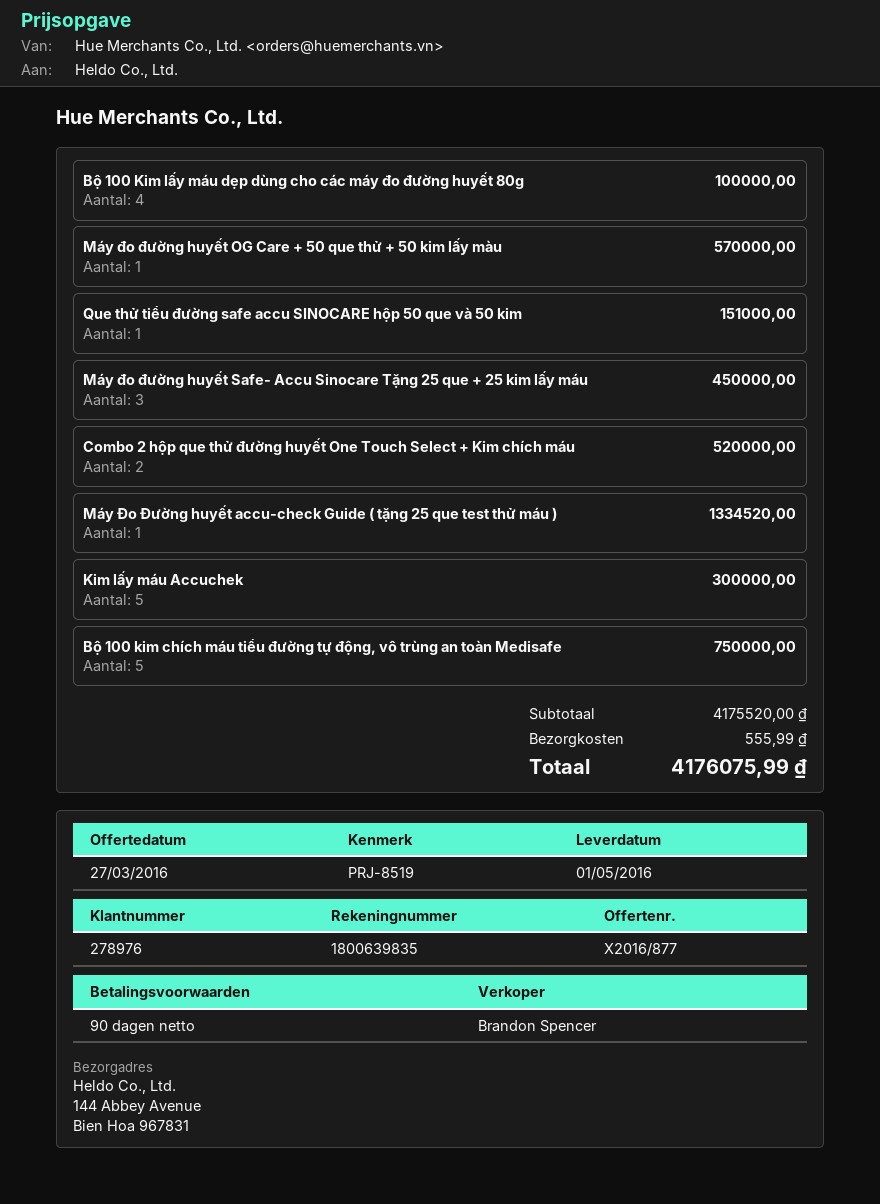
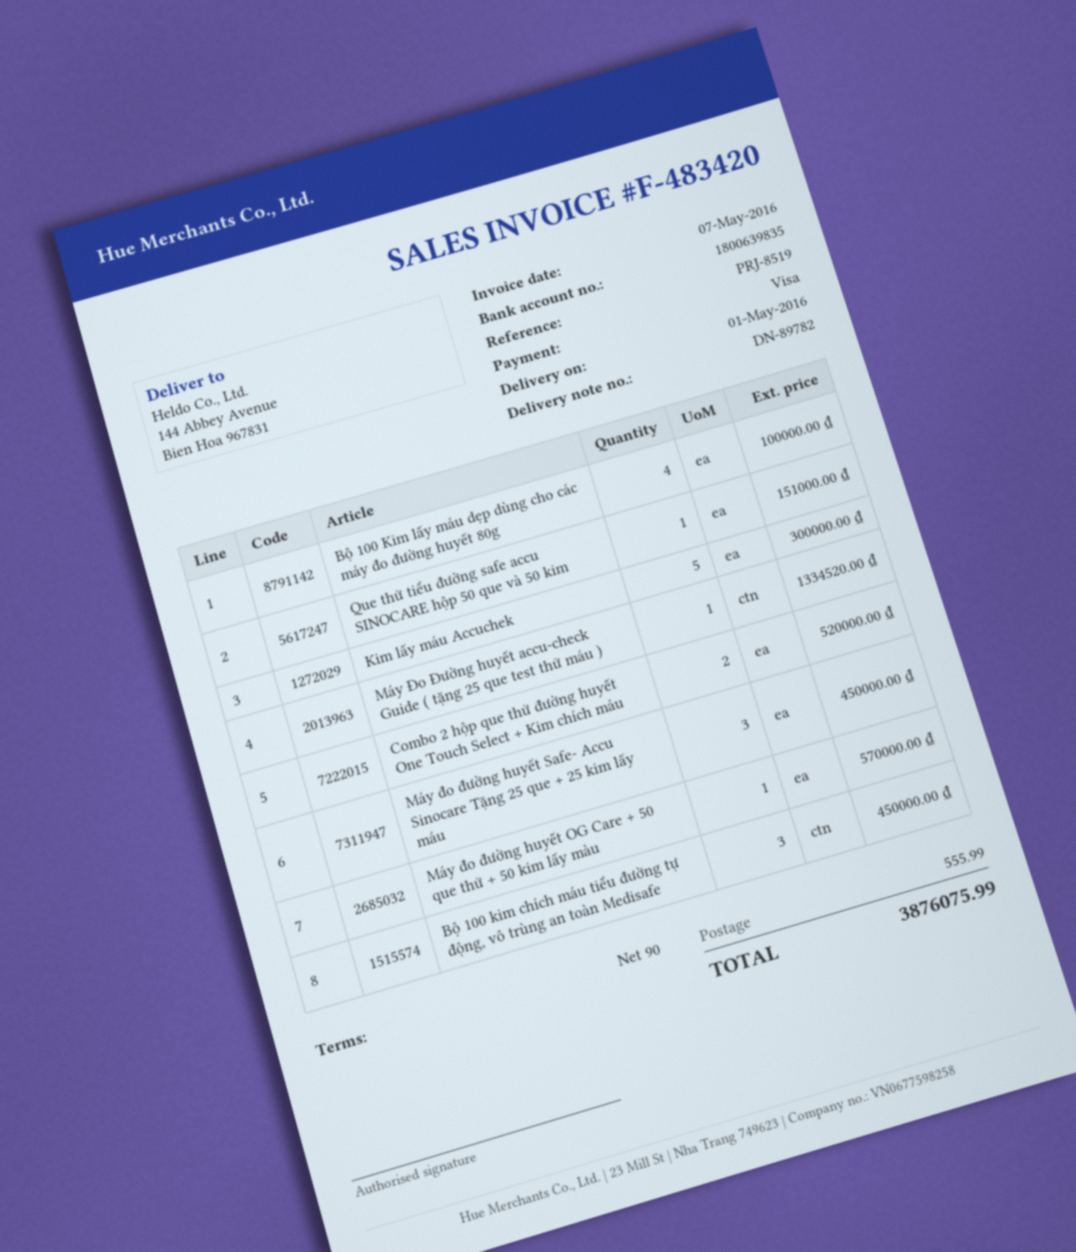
Bộ 100 kim chích máu tiểu đường tự động, vô trùng an toàn Medisafe: 5 for 750000.00 -> 3 for 450000.00
total: 4176075.99 -> 3876075.99

